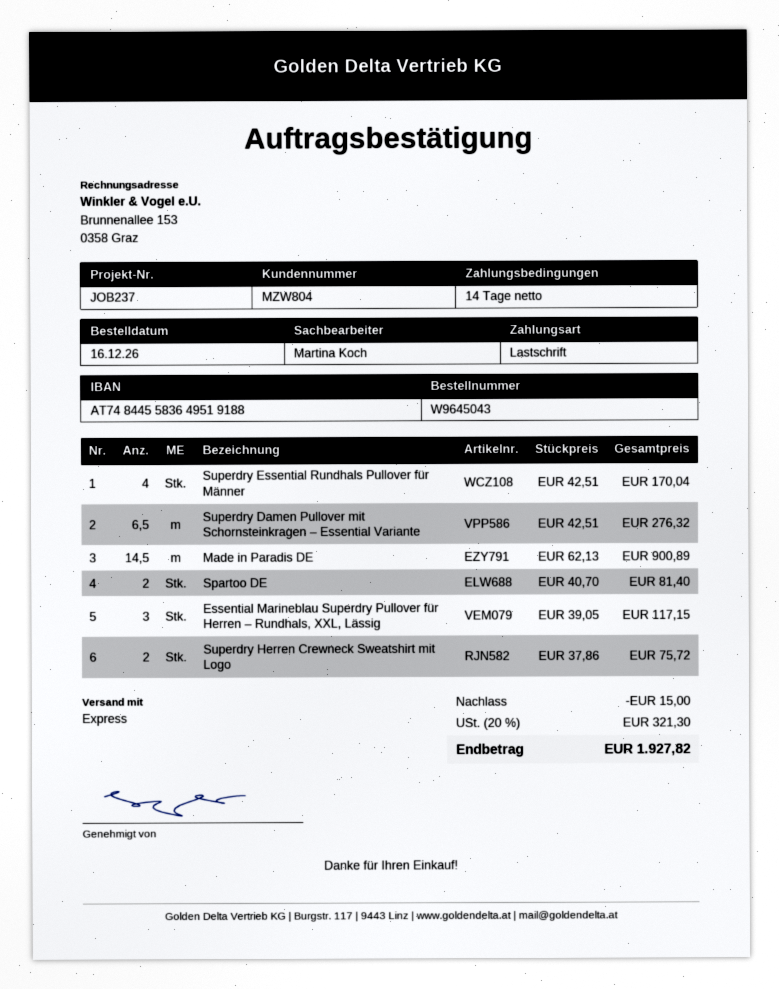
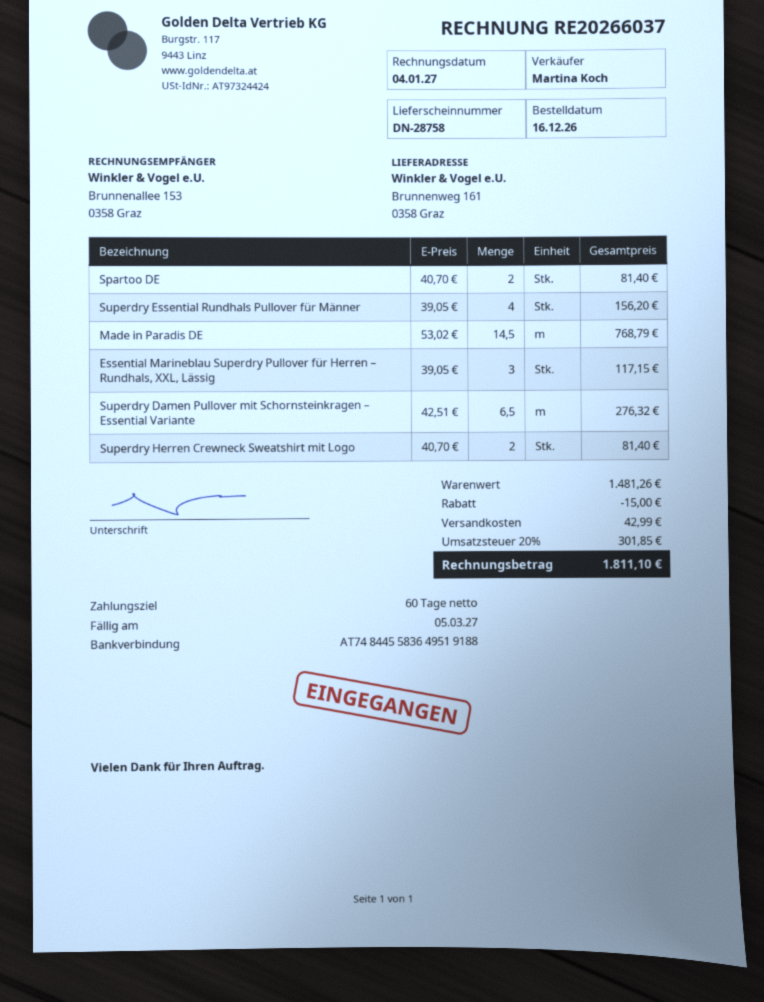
payment terms: 14 days -> 60 days
Superdry Essential Rundhals Pullover für Männer: 4 x 42.51 = 170.04 -> 4 x 39.05 = 156.20
Made in Paradis DE: 14.5 x 62.13 = 900.89 -> 14.5 x 53.02 = 768.79
Superdry Herren Crewneck Sweatshirt mit Logo: 2 x 37.86 = 75.72 -> 2 x 40.70 = 81.40
shipping: none -> 42.99
tax: 20% = 321.30 -> 20% = 301.85
total: 1927.82 -> 1811.10

